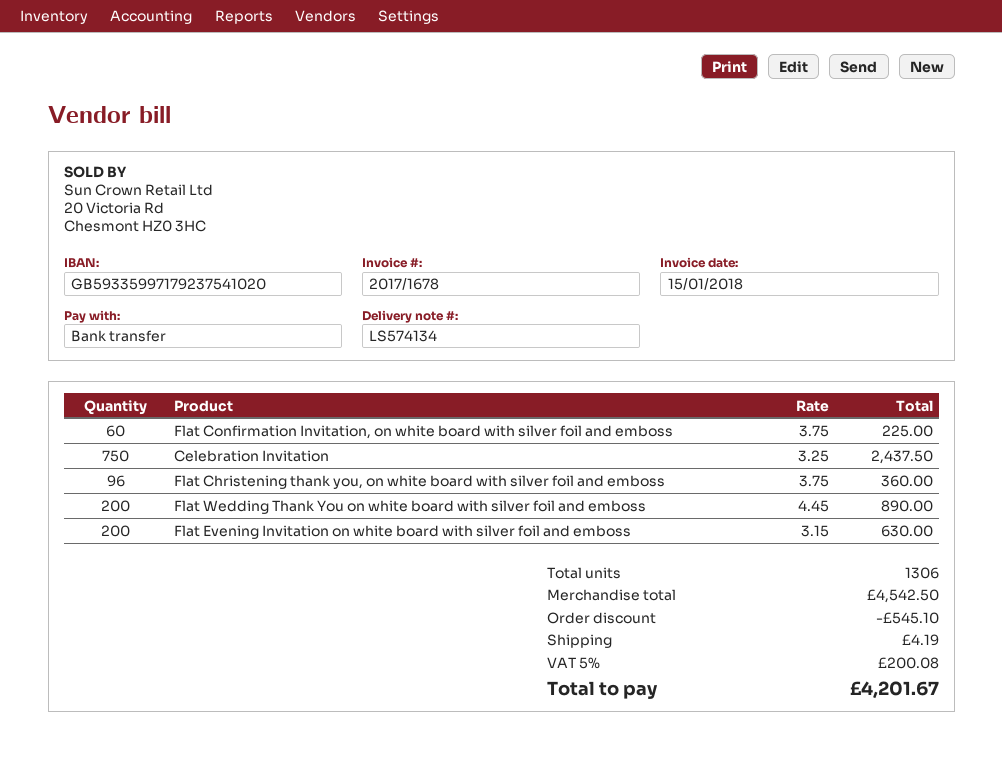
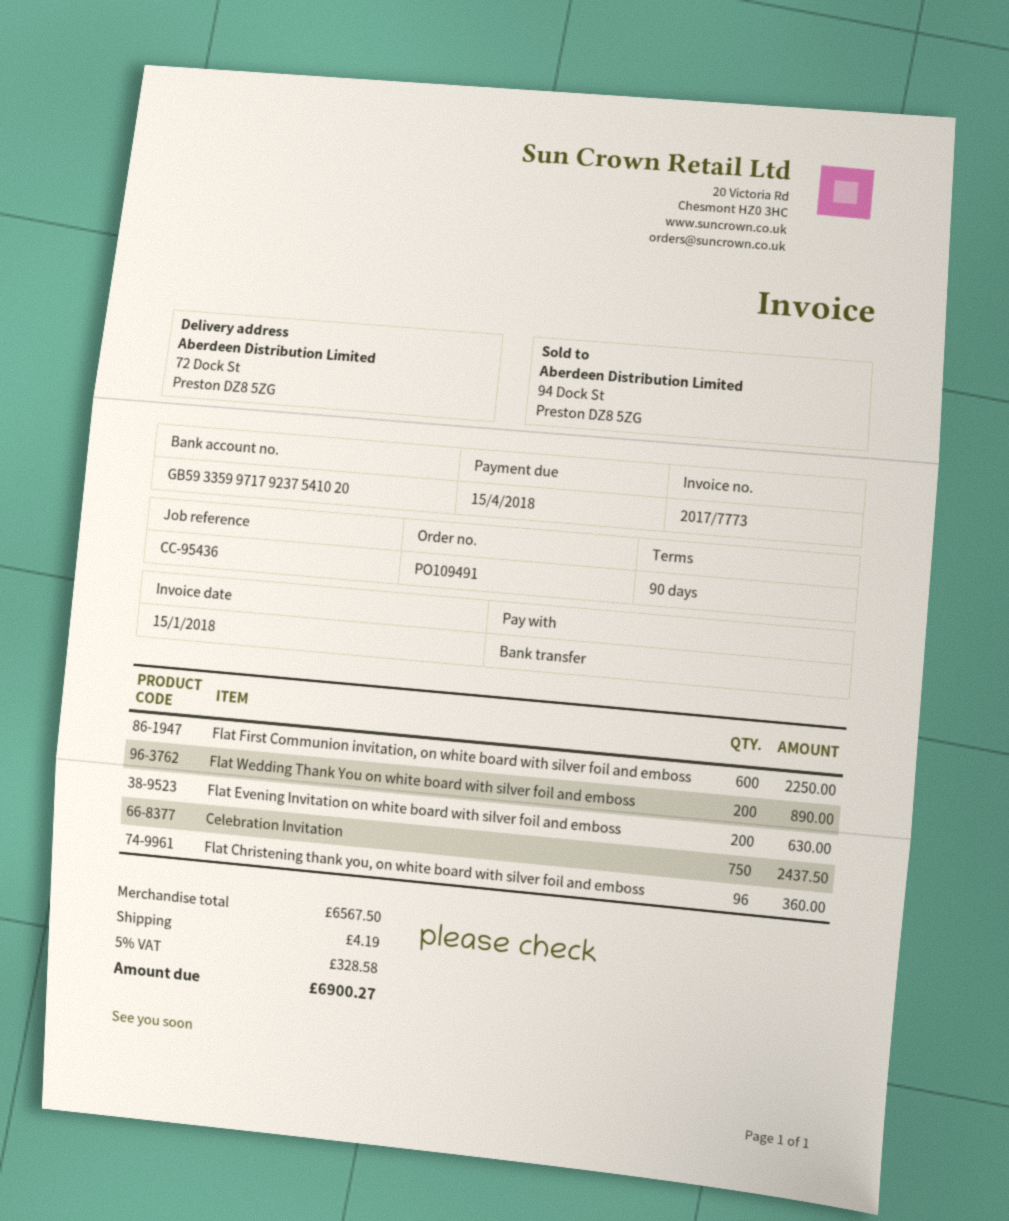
invoice number: 2017/1678 -> 2017/7773
Flat Confirmation Invitation, on white board with silver foil and emboss: 60 for 225.00 -> none
Flat First Communion invitation, on white board with silver foil and emboss: none -> 600 for 2250.00
subtotal: 4542.50 -> 6567.50
discount: 545.10 -> none
tax: 5% = 200.08 -> 5% = 328.58
total: 4201.67 -> 6900.27

